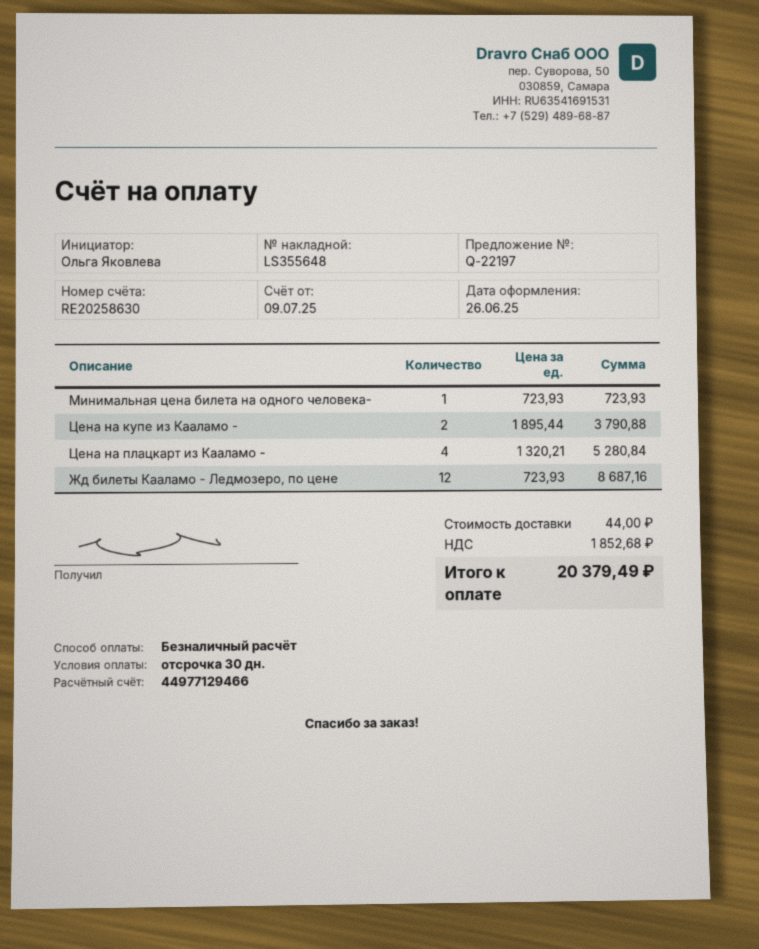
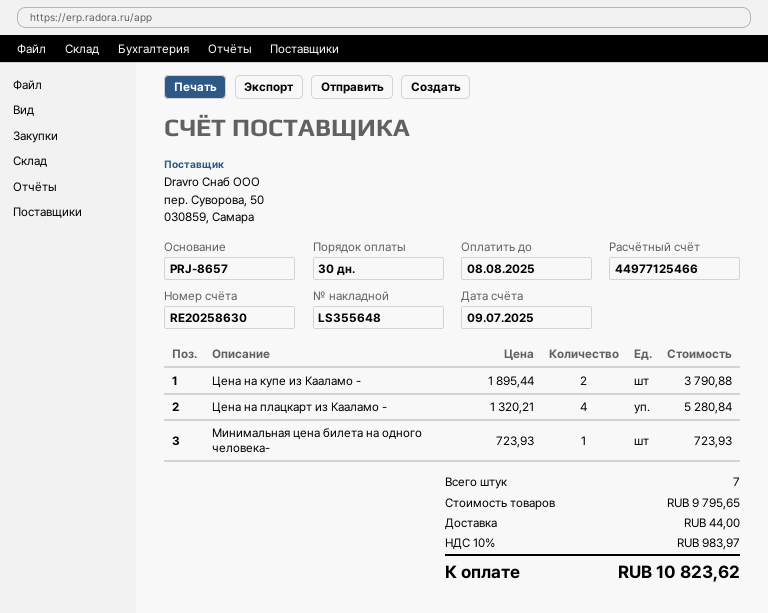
bank account: 44977129466 -> 44977125466
Жд билеты Кааламо - Ледмозеро, по цене: 12 x 723.93 = 8687.16 -> none
tax: 1852.68 -> 983.97
total: 20379.49 -> 10823.62

